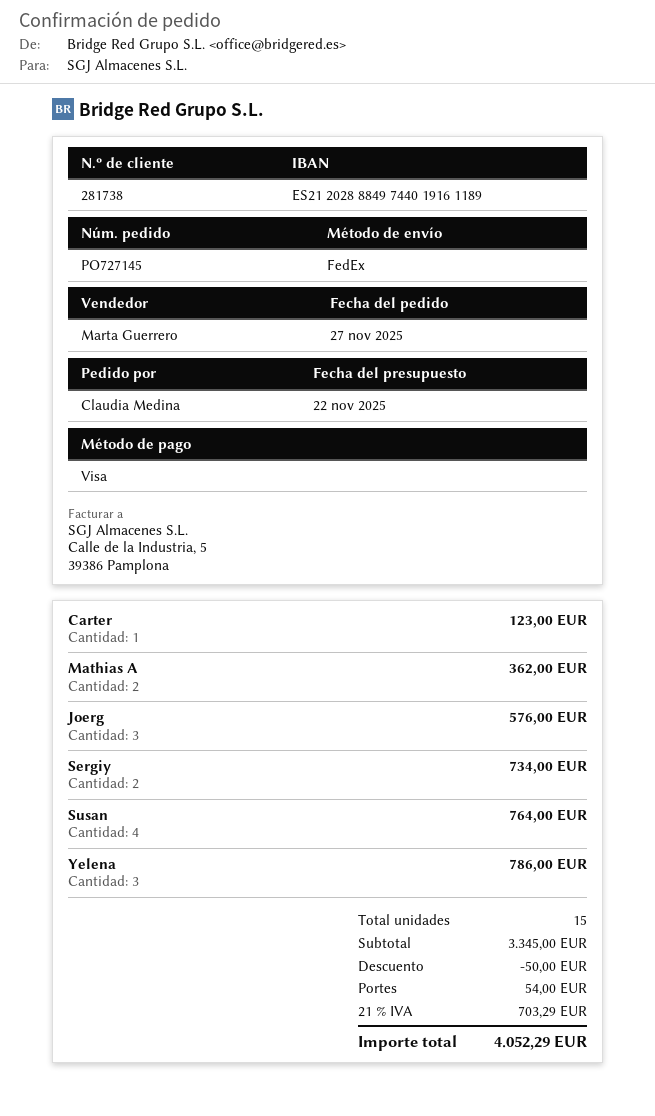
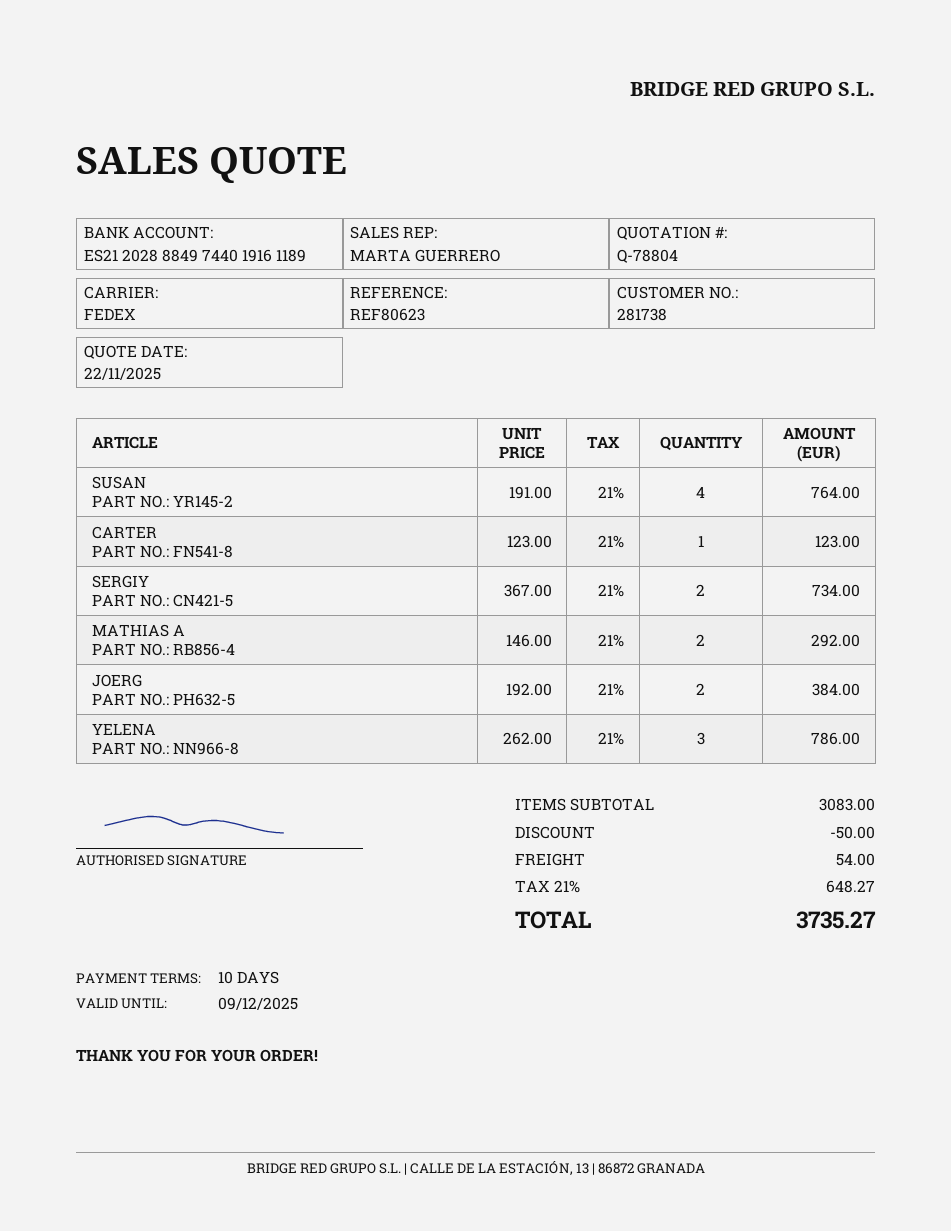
Mathias A: 2 for 362.00 -> 2 for 292.00
Joerg: 3 for 576.00 -> 2 for 384.00
subtotal: 3345.00 -> 3083.00
tax: 21% = 703.29 -> 21% = 648.27
total: 4052.29 -> 3735.27

